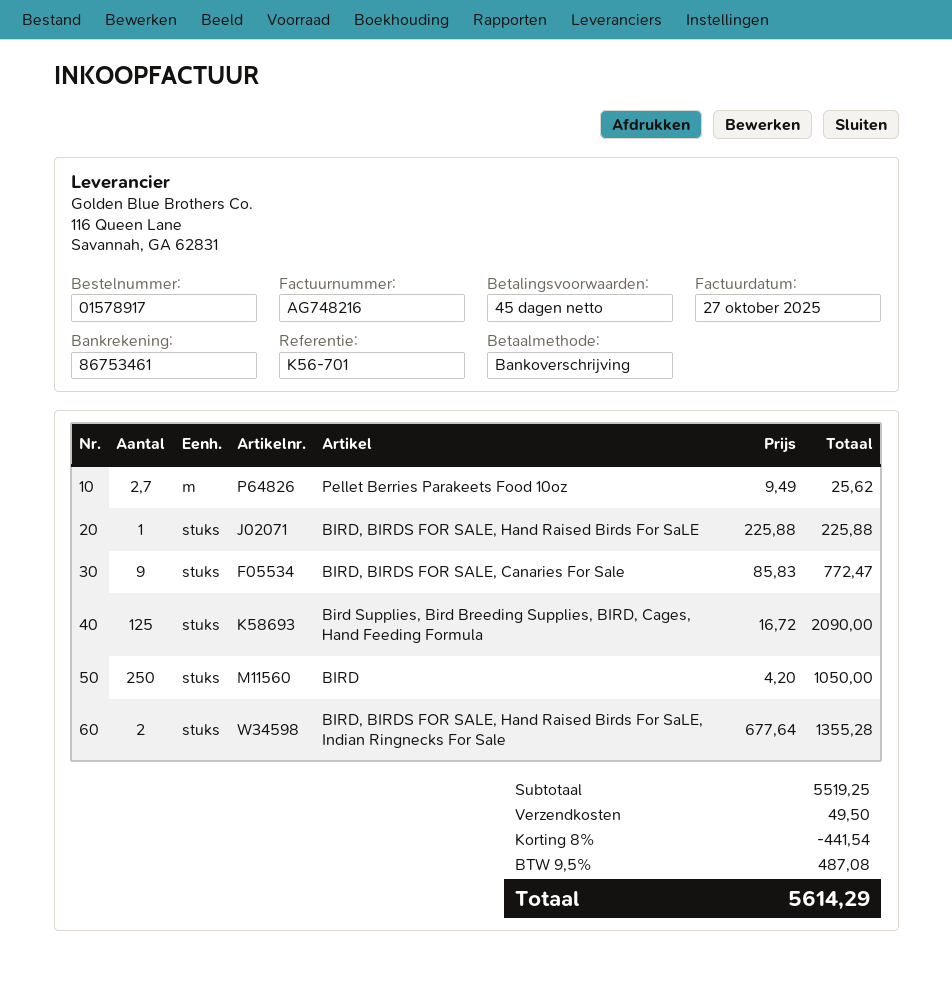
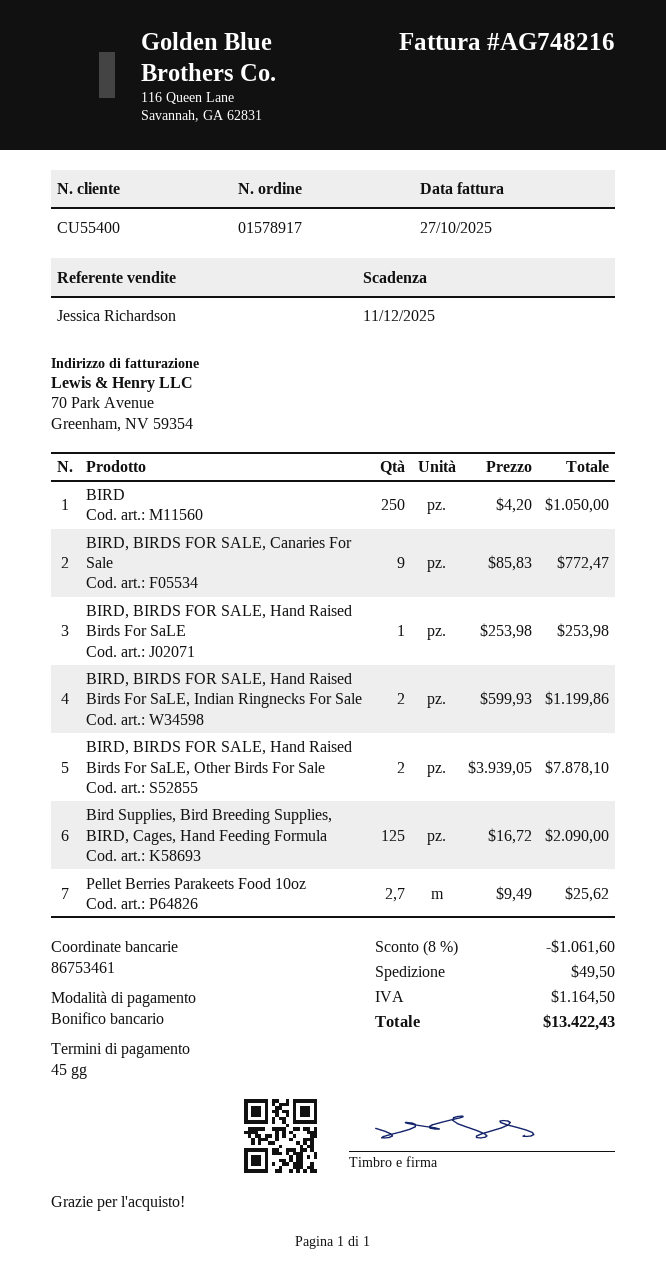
BIRD, BIRDS FOR SALE, Hand Raised Birds For SaLE: 1 x 225.88 = 225.88 -> 1 x 253.98 = 253.98
BIRD, BIRDS FOR SALE, Hand Raised Birds For SaLE, Indian Ringnecks For Sale: 2 x 677.64 = 1355.28 -> 2 x 599.93 = 1199.86
BIRD, BIRDS FOR SALE, Hand Raised Birds For SaLE, Other Birds For Sale: none -> 2 x 3939.05 = 7878.10
discount: 8% = 441.54 -> 8% = 1061.60
tax: 487.08 -> 1164.50
total: 5614.29 -> 13422.43

